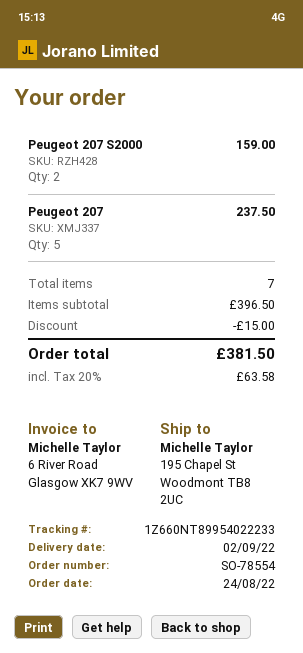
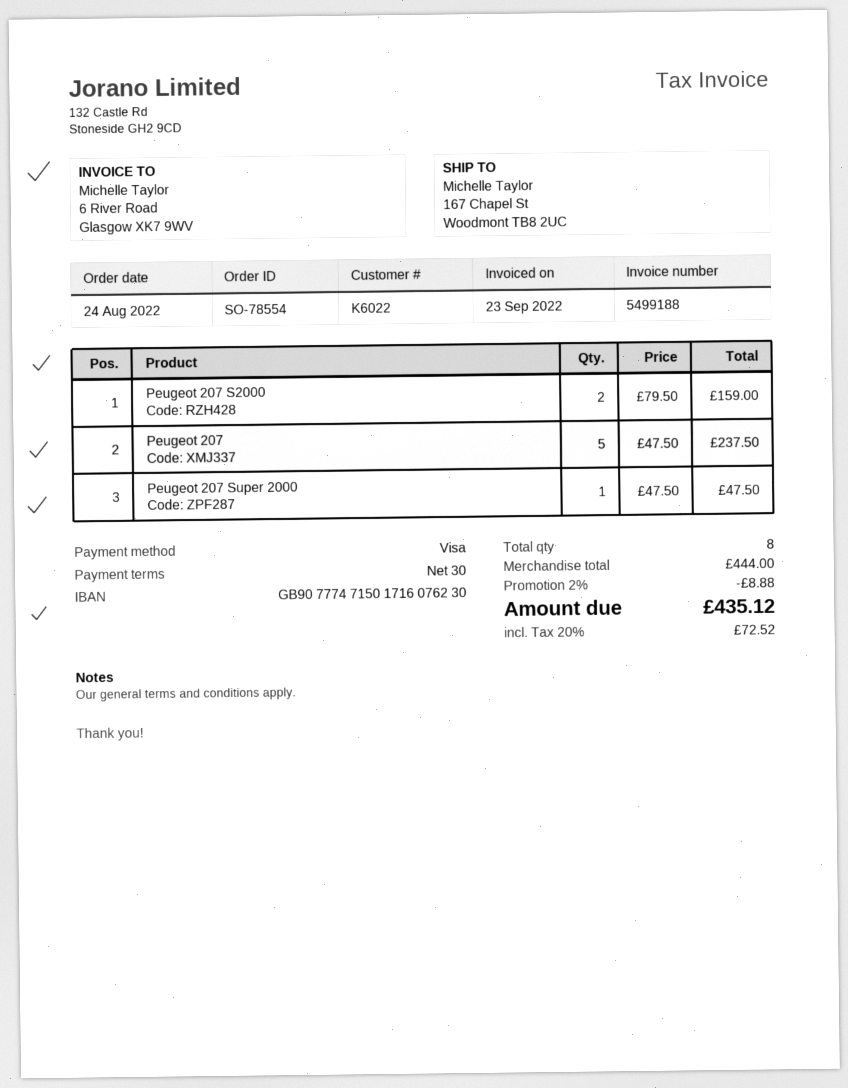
ship to: 195 Chapel St, Woodmont TB8 2UC -> 167 Chapel St, Woodmont TB8 2UC
Peugeot 207 Super 2000: none -> 1 for 47.50
total quantity: 7 -> 8
subtotal: 396.50 -> 444.00
discount: 15.00 -> 8.88
tax: 20% = 63.58 -> 20% = 72.52
total: 381.50 -> 435.12

